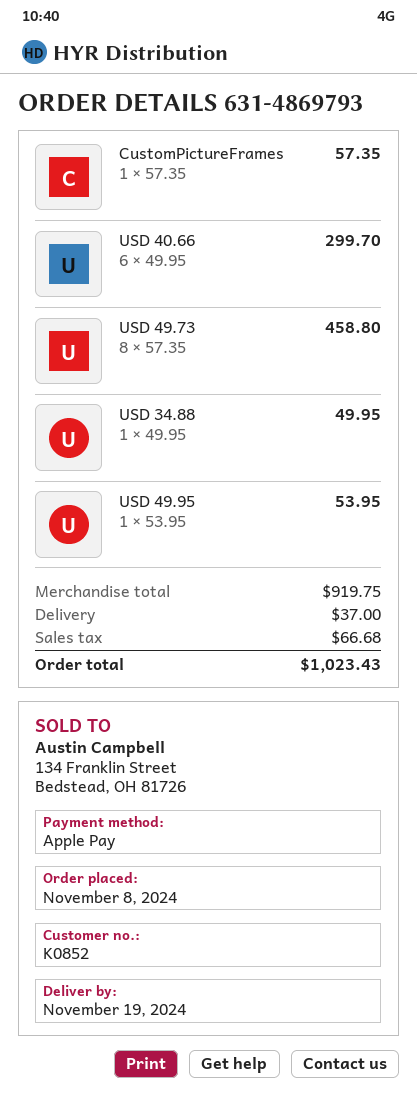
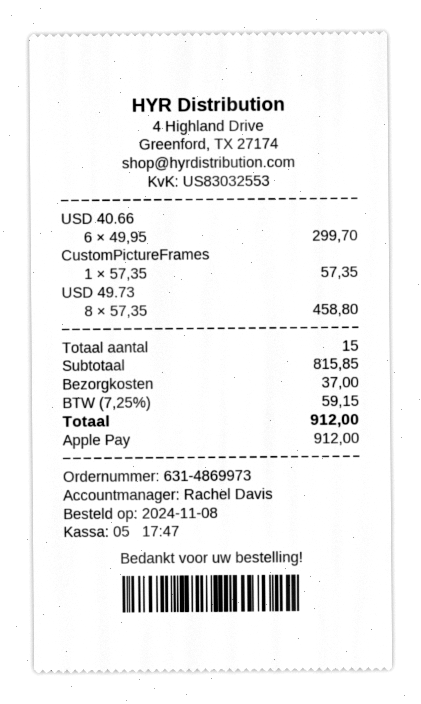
order number: 631-4869793 -> 631-4869973
USD 34.88: 1 x 49.95 = 49.95 -> none
USD 49.95: 1 x 53.95 = 53.95 -> none
subtotal: 919.75 -> 815.85
tax: 66.68 -> 59.15
total: 1023.43 -> 912.00

